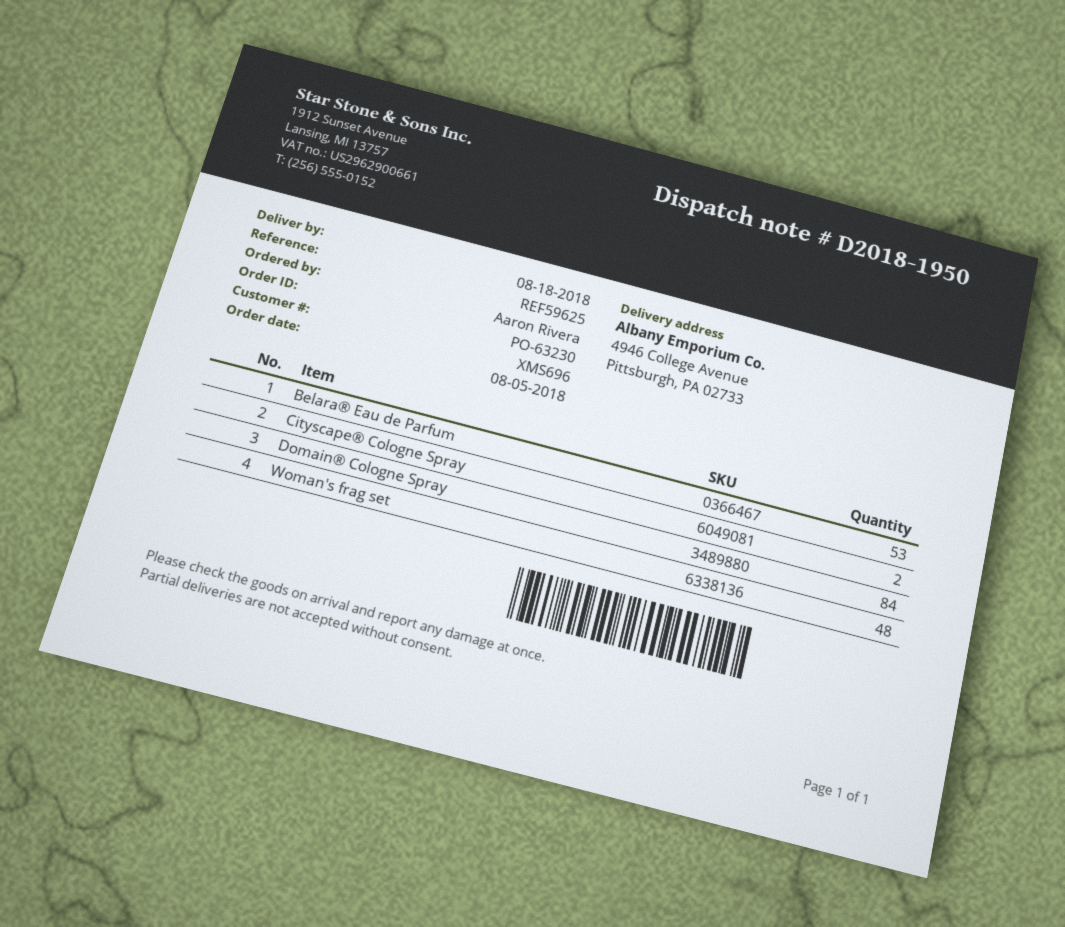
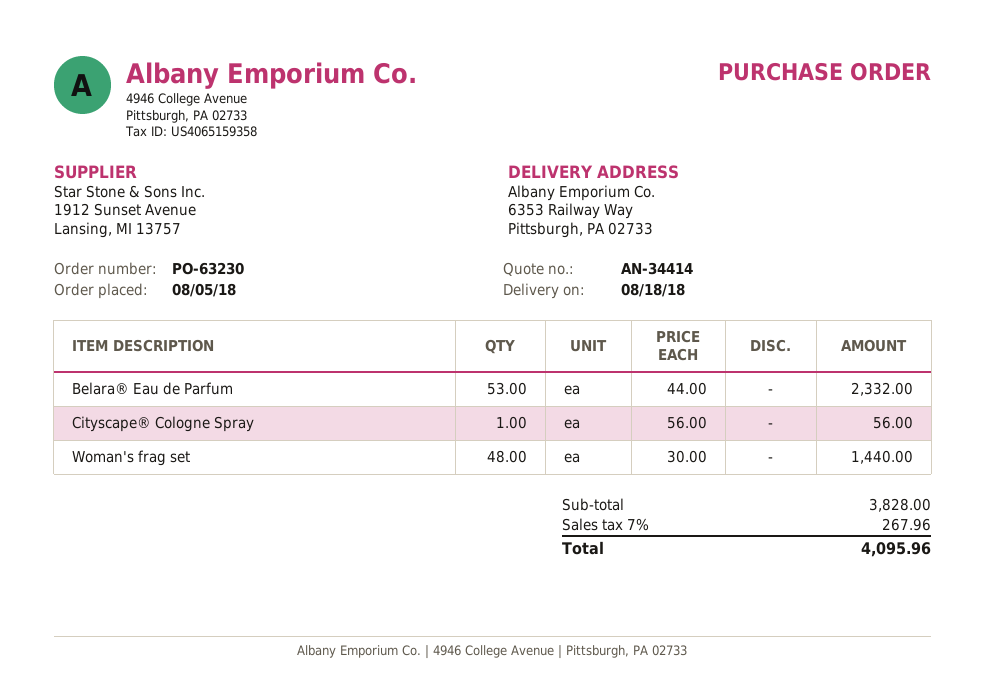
ship to: 4946 College Avenue, Pittsburgh, PA 02733 -> 6353 Railway Way, Pittsburgh, PA 02733
Cityscape® Cologne Spray: 2 -> 1
Domain® Cologne Spray: 84 -> none

